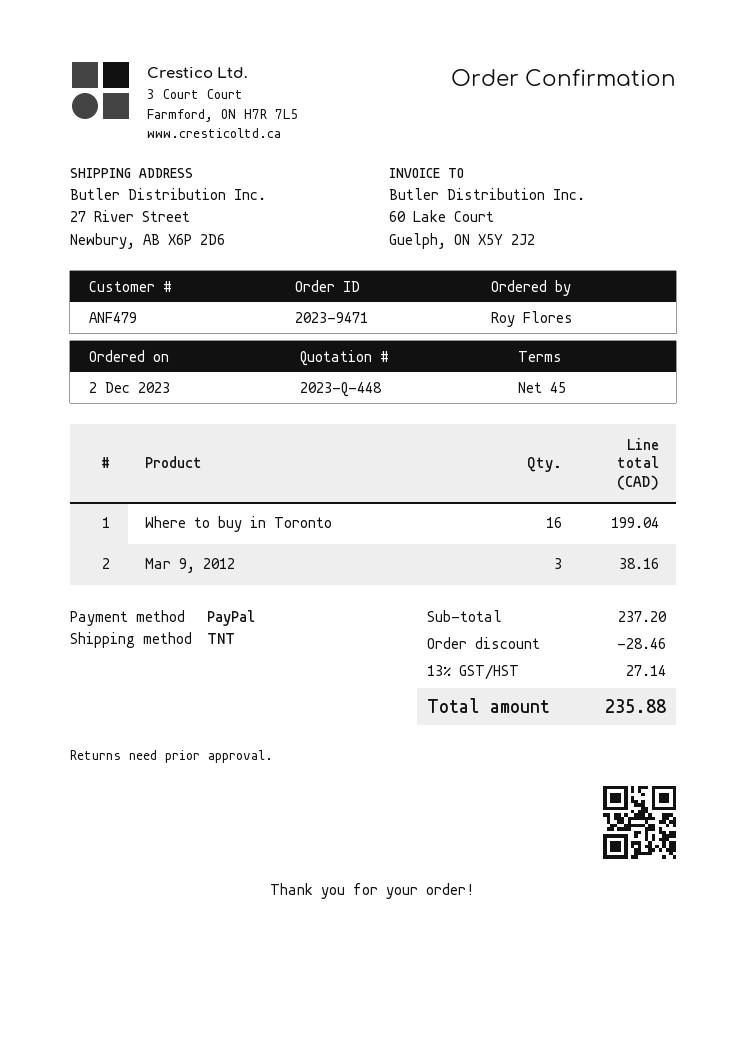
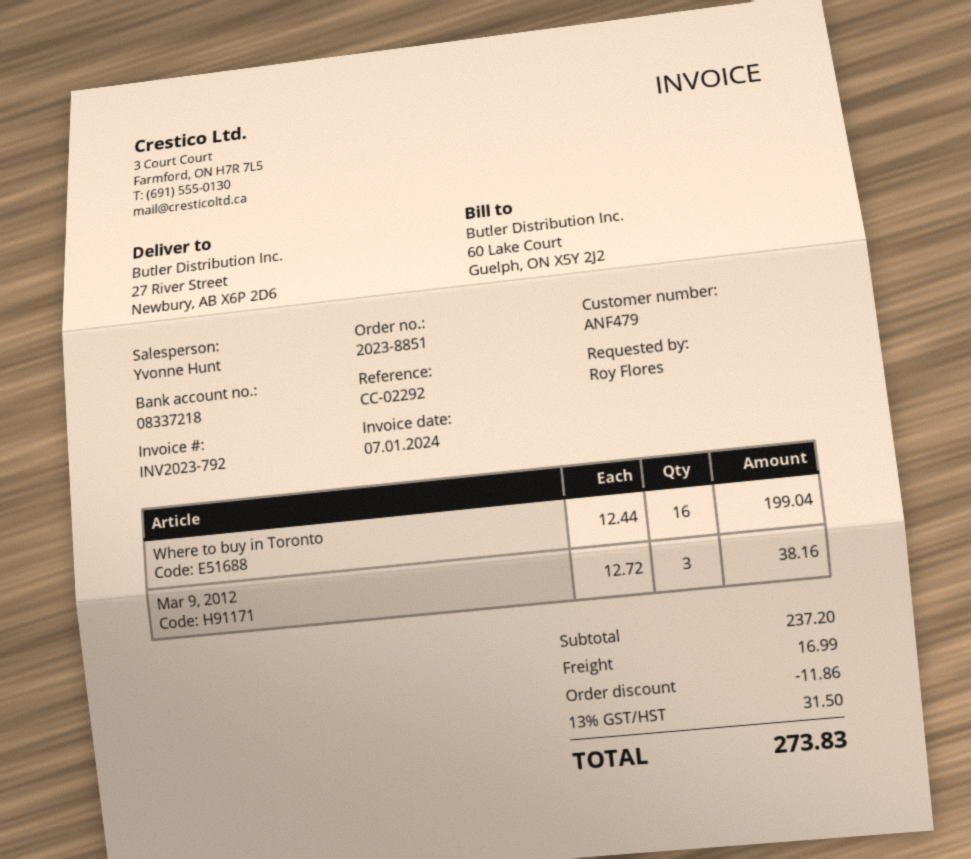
order number: 2023-9471 -> 2023-8851
discount: 28.46 -> 11.86
shipping: none -> 16.99
tax: 13% = 27.14 -> 13% = 31.50
total: 235.88 -> 273.83

